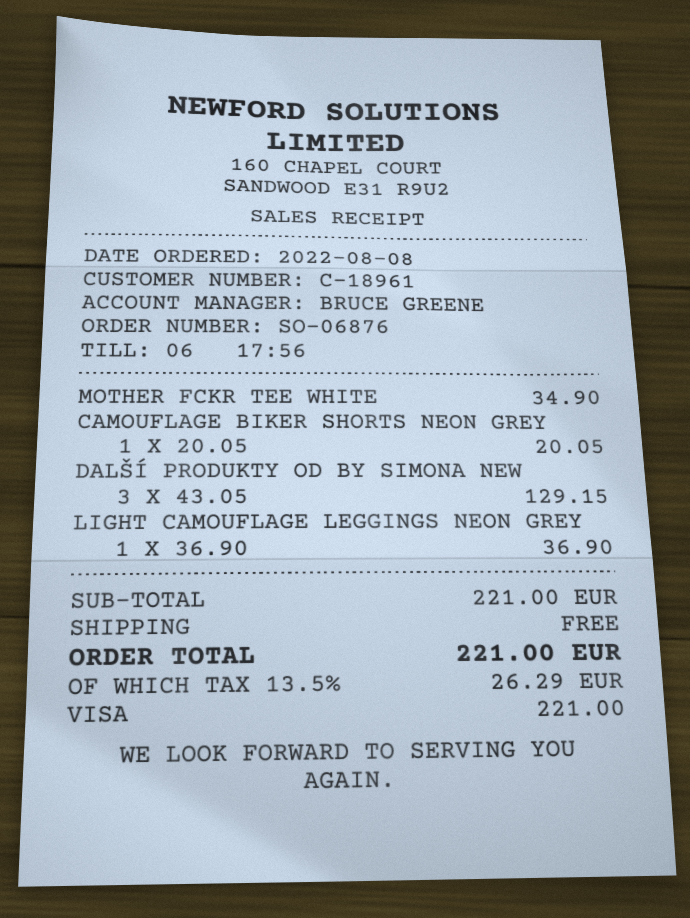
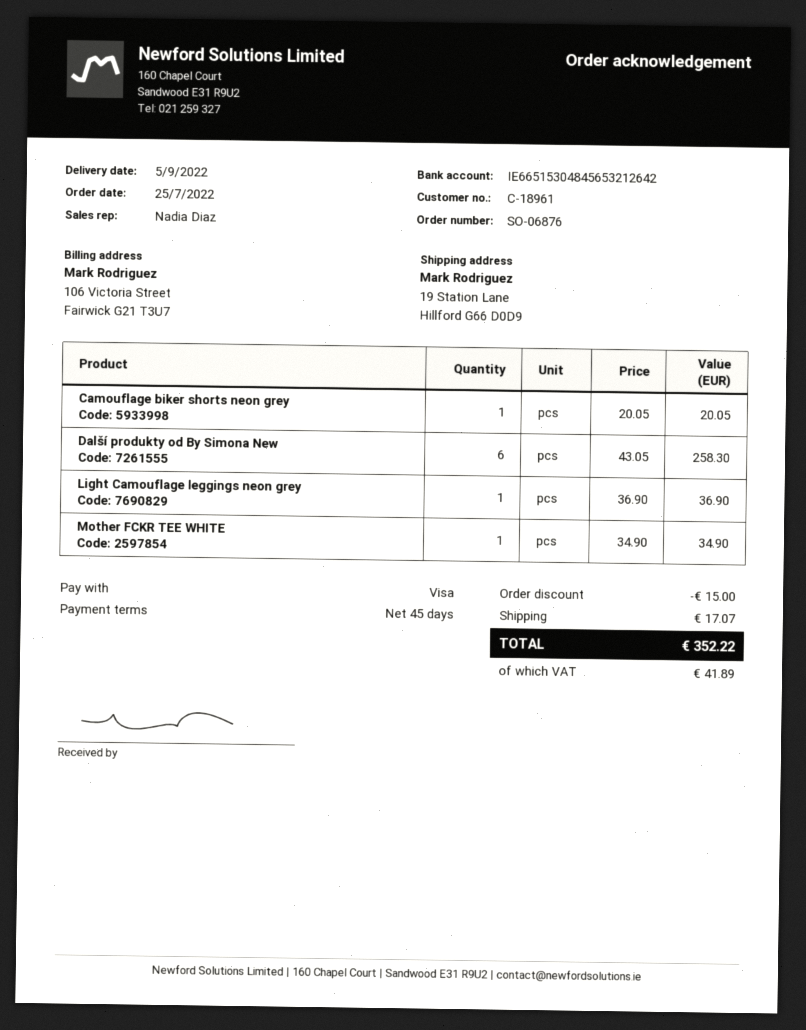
order date: 2022-08-08 -> 2022-07-25
sales rep: BRUCE GREENE -> Nadia Diaz
DALŠÍ PRODUKTY OD BY SIMONA NEW: 3 x 43.05 = 129.15 -> 6 x 43.05 = 258.30
discount: none -> 15.00
shipping: 0.00 -> 17.07
tax: 26.29 -> 41.89
total: 221.00 -> 352.22

